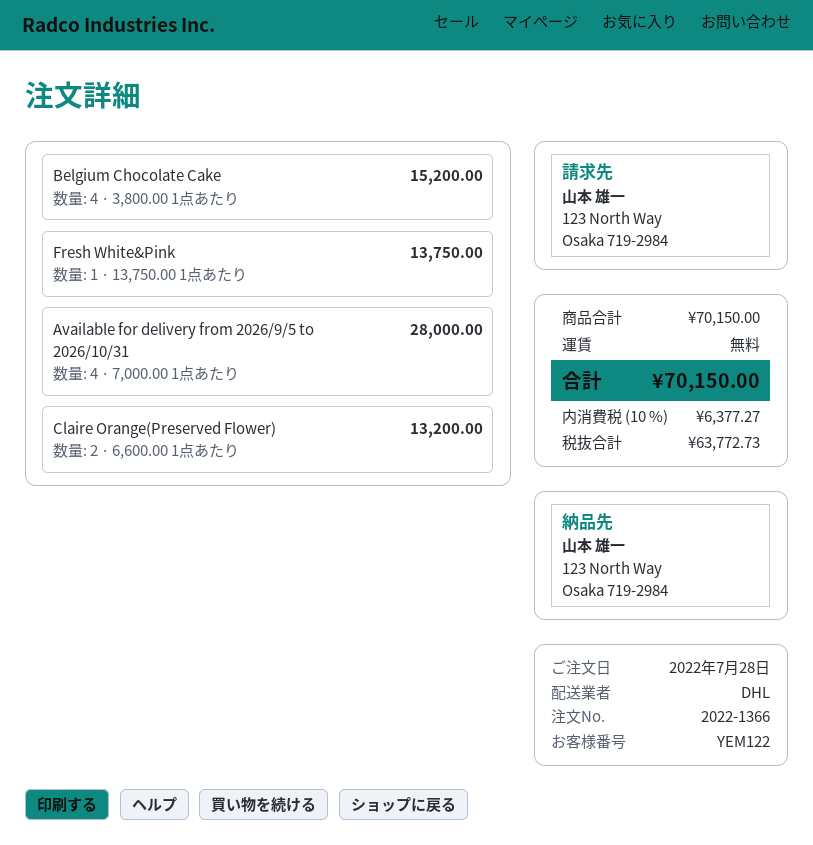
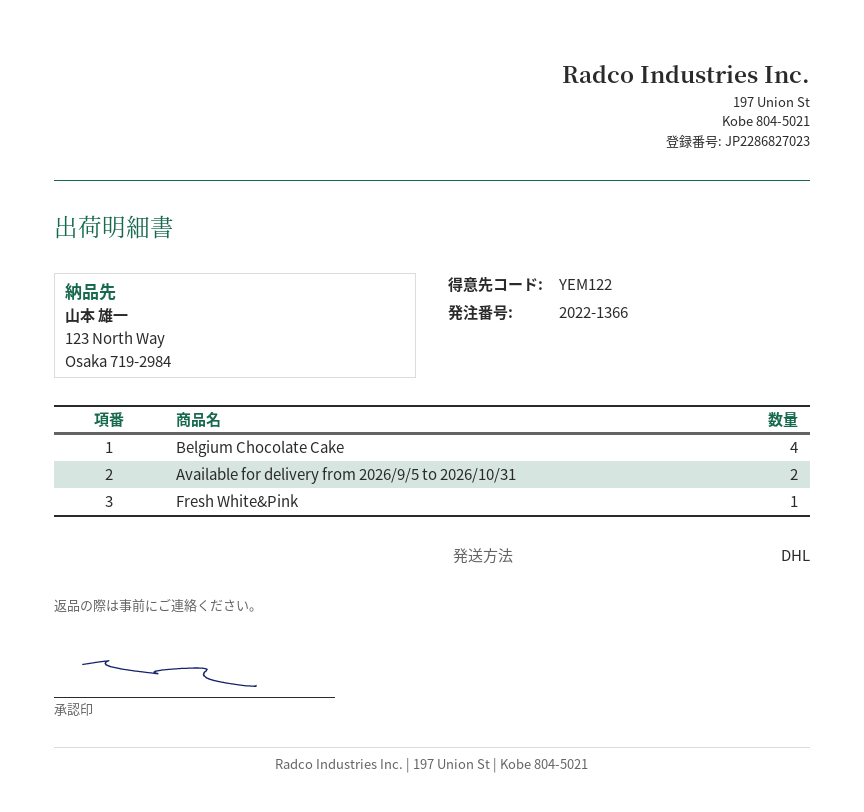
Available for delivery from 2026/9/5 to 2026/10/31: 4 -> 2
Claire Orange(Preserved Flower): 2 -> none

